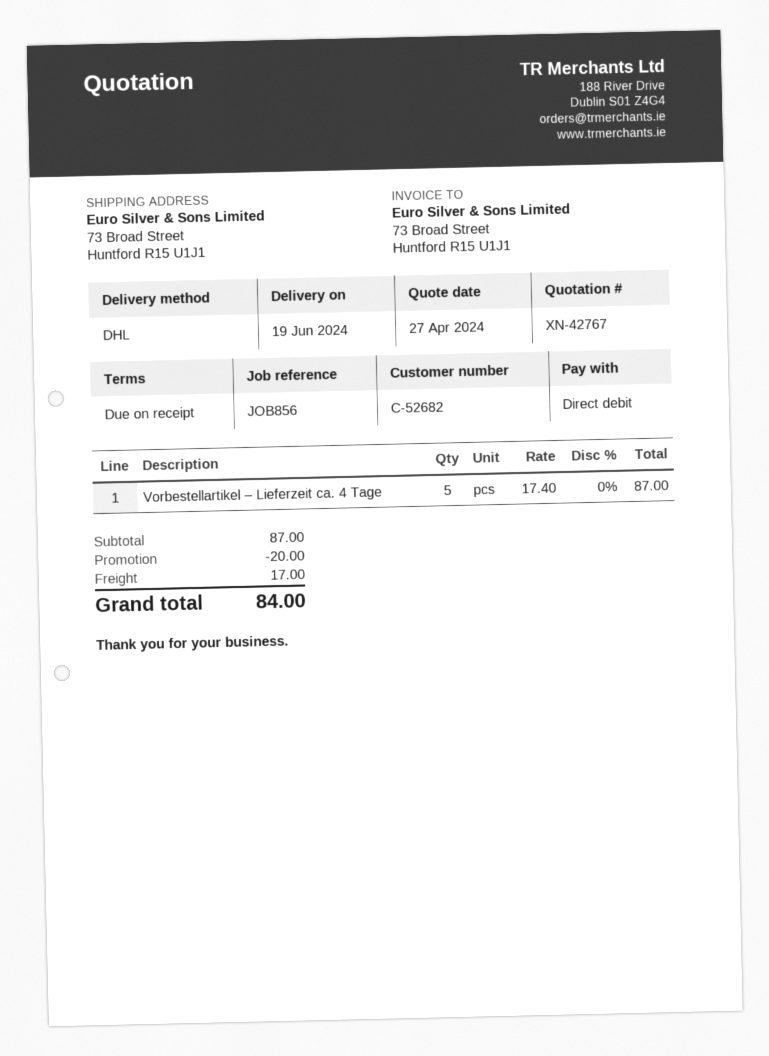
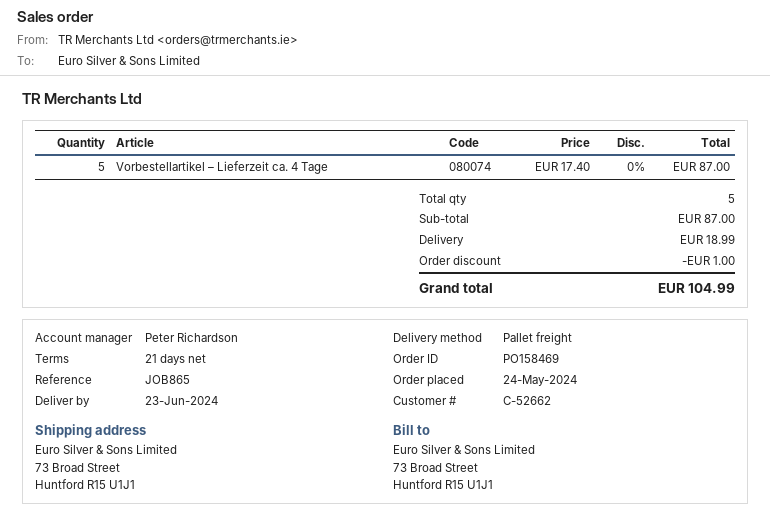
delivery date: 2024-06-19 -> 2024-06-23
payment terms: on receipt -> 21 days
customer number: C-52682 -> C-52662
reference: JOB856 -> JOB865
shipping method: DHL -> pallet freight
discount: 20.00 -> 1.00
shipping: 17.00 -> 18.99
total: 84.00 -> 104.99

